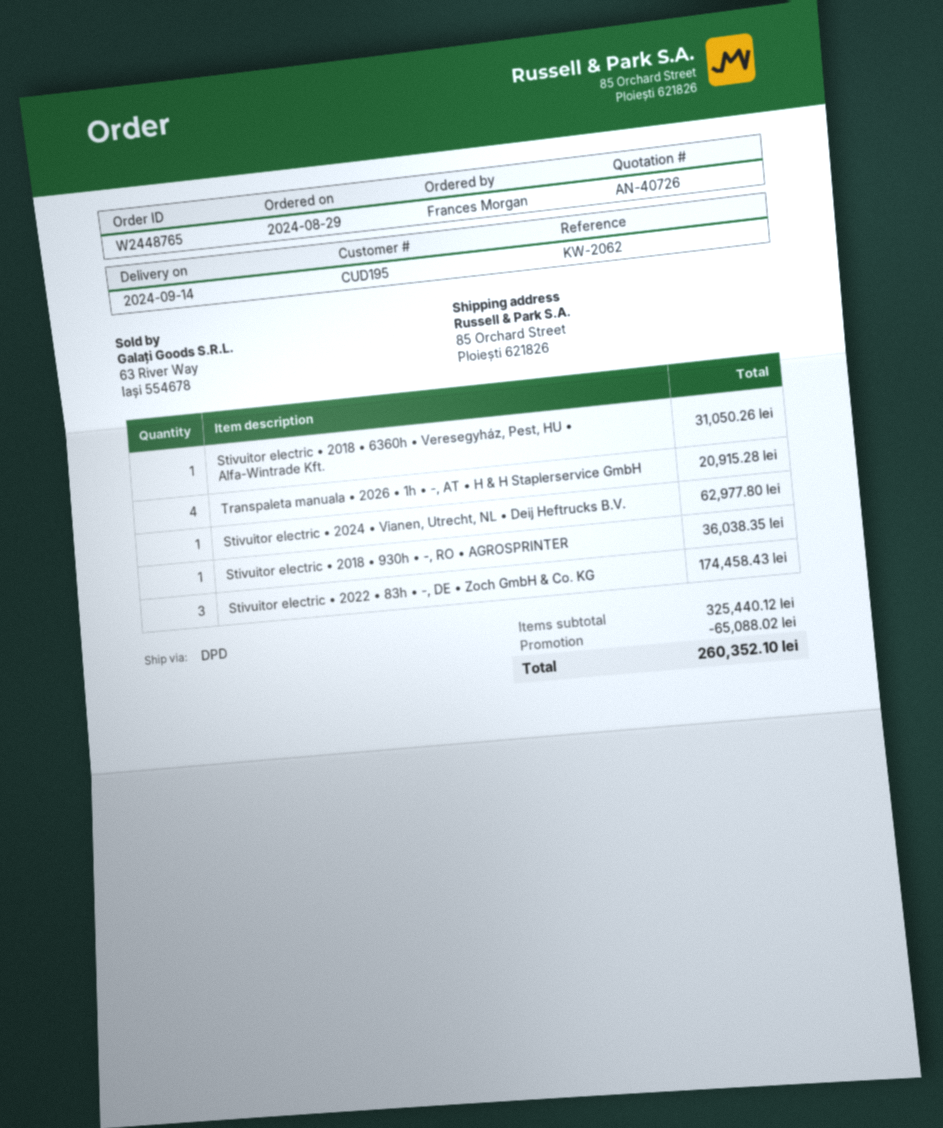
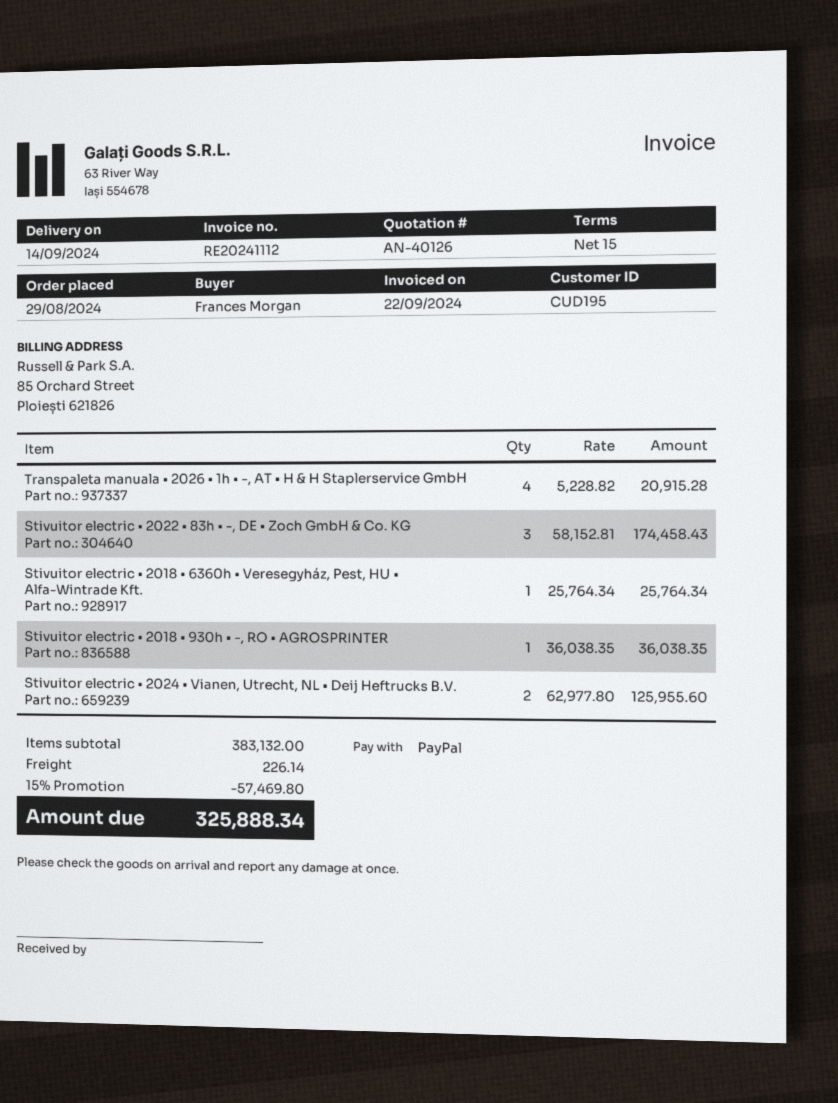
quote number: AN-40726 -> AN-40126
Stivuitor electric • 2018 • 6360h • Veresegyház, Pest, HU • Alfa-Wintrade Kft.: 1 for 31050.26 -> 1 for 25764.34
Stivuitor electric • 2024 • Vianen, Utrecht, NL • Deij Heftrucks B.V.: 1 for 62977.80 -> 2 for 125955.60
subtotal: 325440.12 -> 383132.00
discount: 65088.02 -> 57469.80
shipping: none -> 226.14
total: 260352.10 -> 325888.34

